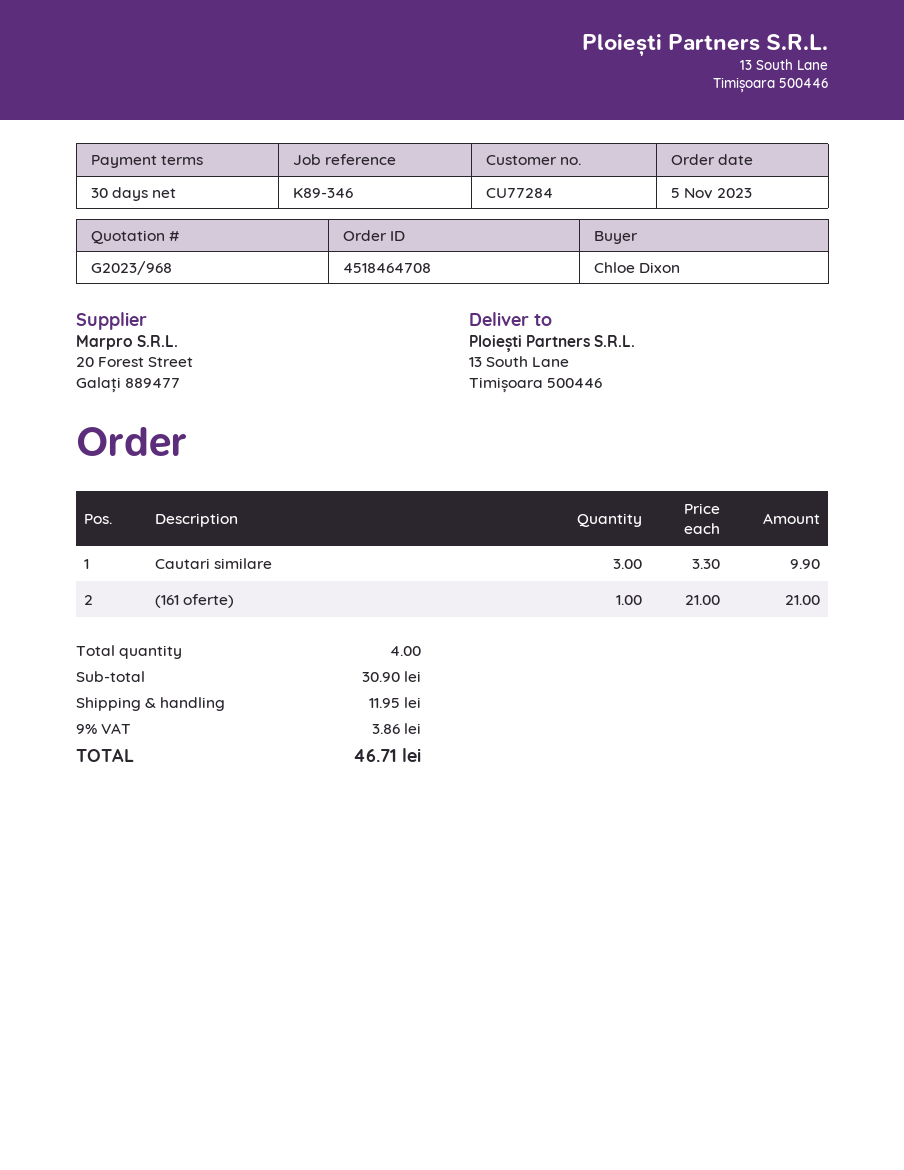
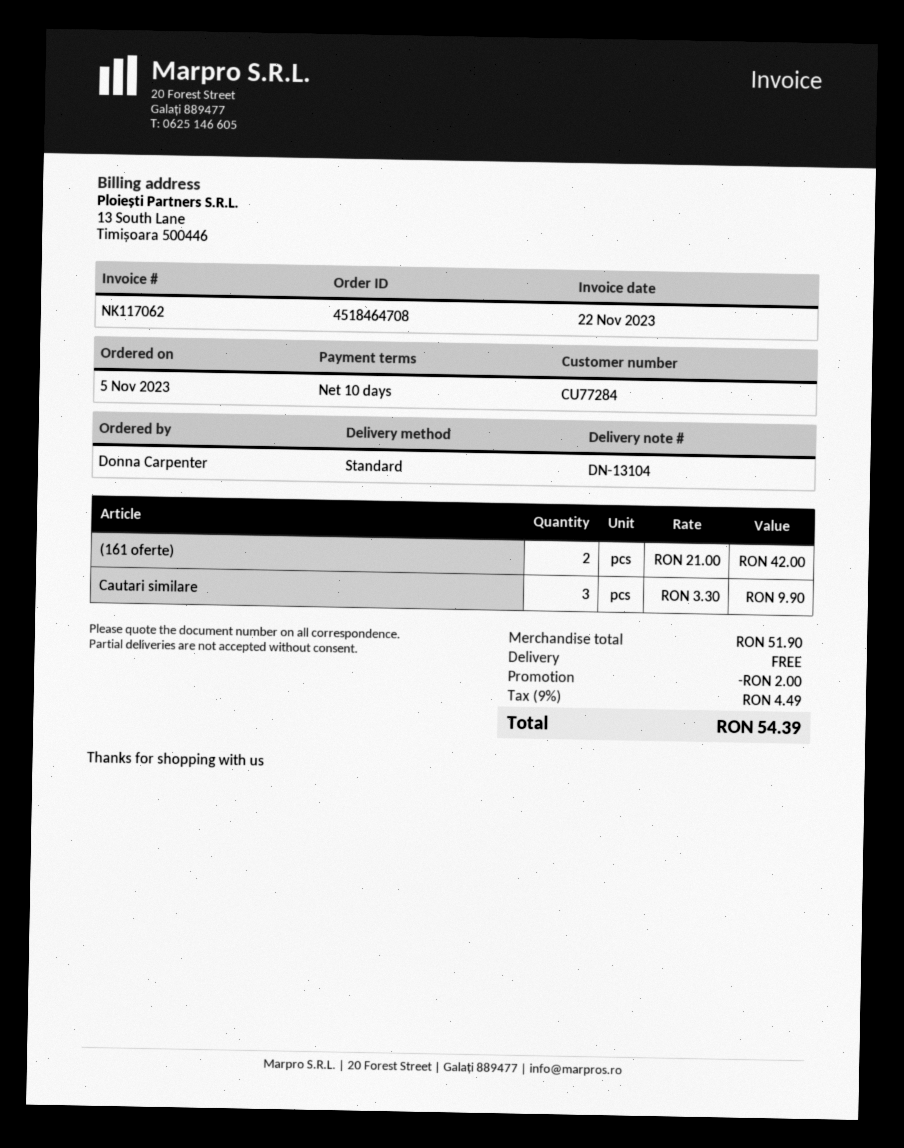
payment terms: 30 days -> 10 days
ordered by: Chloe Dixon -> Donna Carpenter
(161 oferte): 1 x 21.00 = 21.00 -> 2 x 21.00 = 42.00
subtotal: 30.90 -> 51.90
discount: none -> 2.00
shipping: 11.95 -> 0.00
tax: 9% = 3.86 -> 9% = 4.49
total: 46.71 -> 54.39

